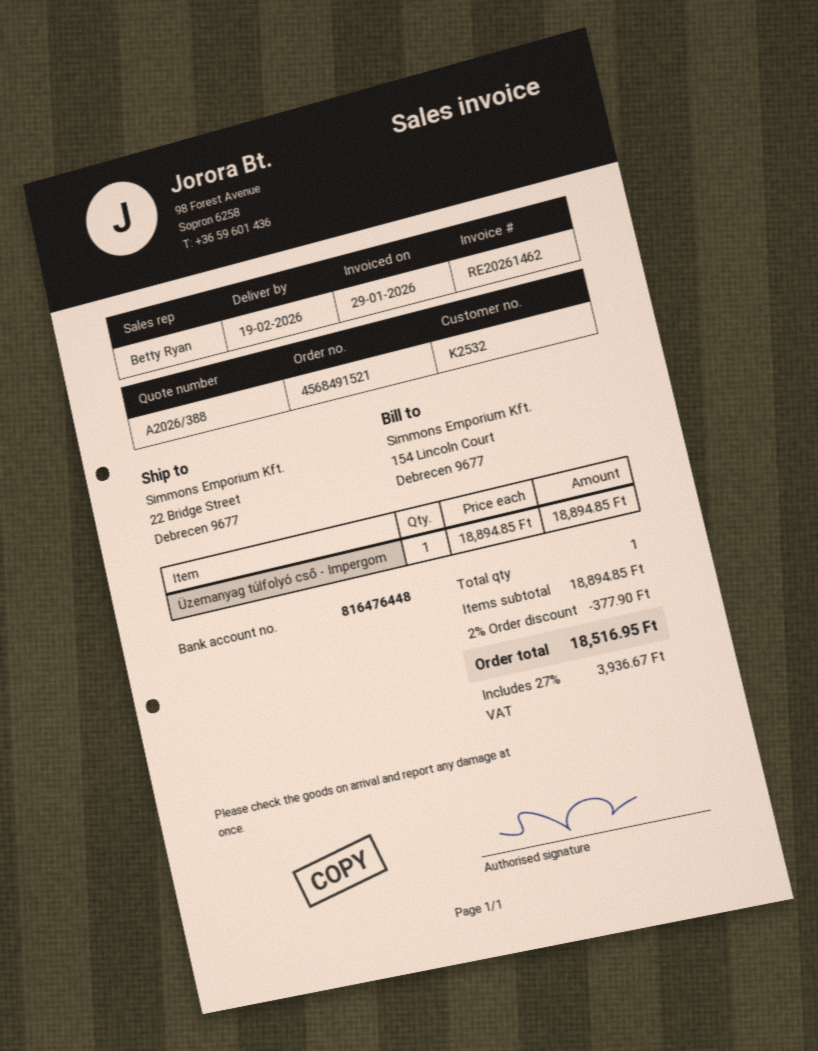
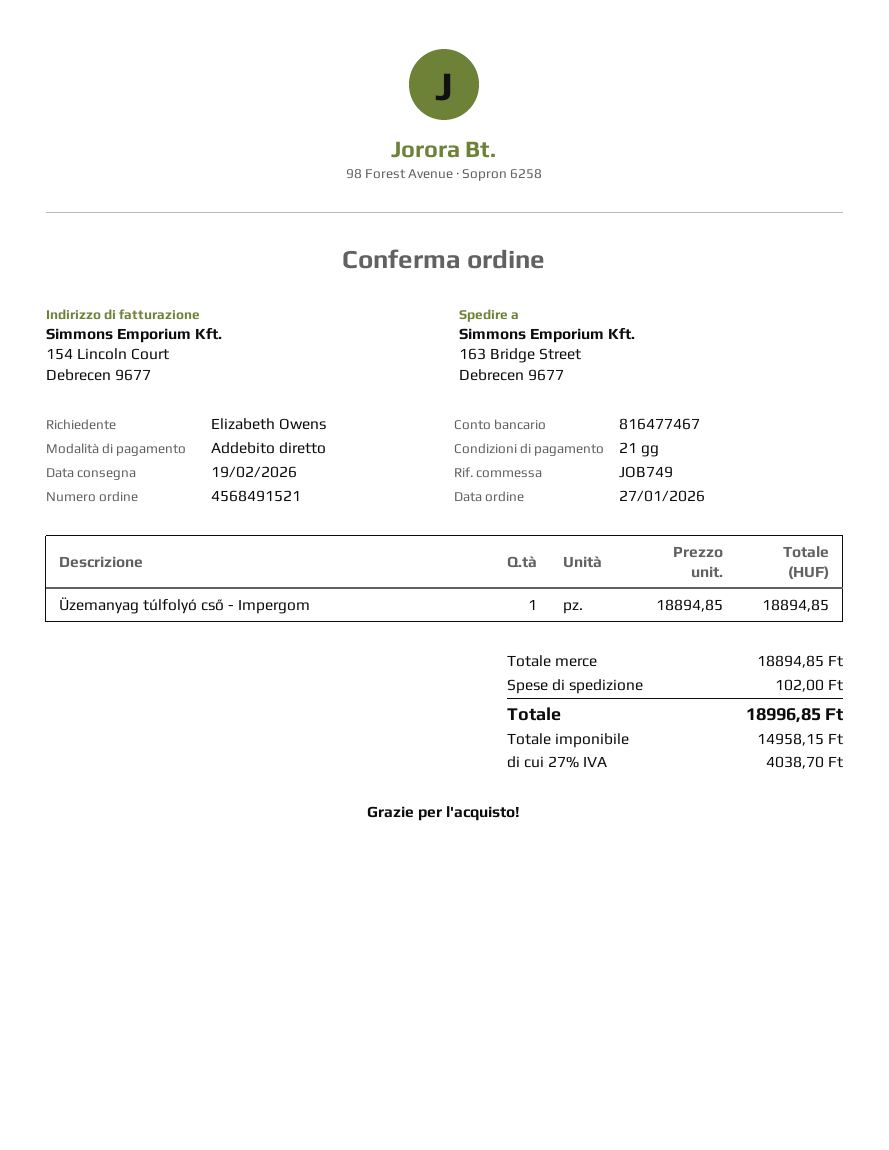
bank account: 816476448 -> 816477467
ship to: 22 Bridge Street, Debrecen 9677 -> 163 Bridge Street, Debrecen 9677
discount: 2% = 377.90 -> none
shipping: none -> 102.00
tax: 27% = 3936.67 -> 27% = 4038.70
total: 18516.95 -> 18996.85

